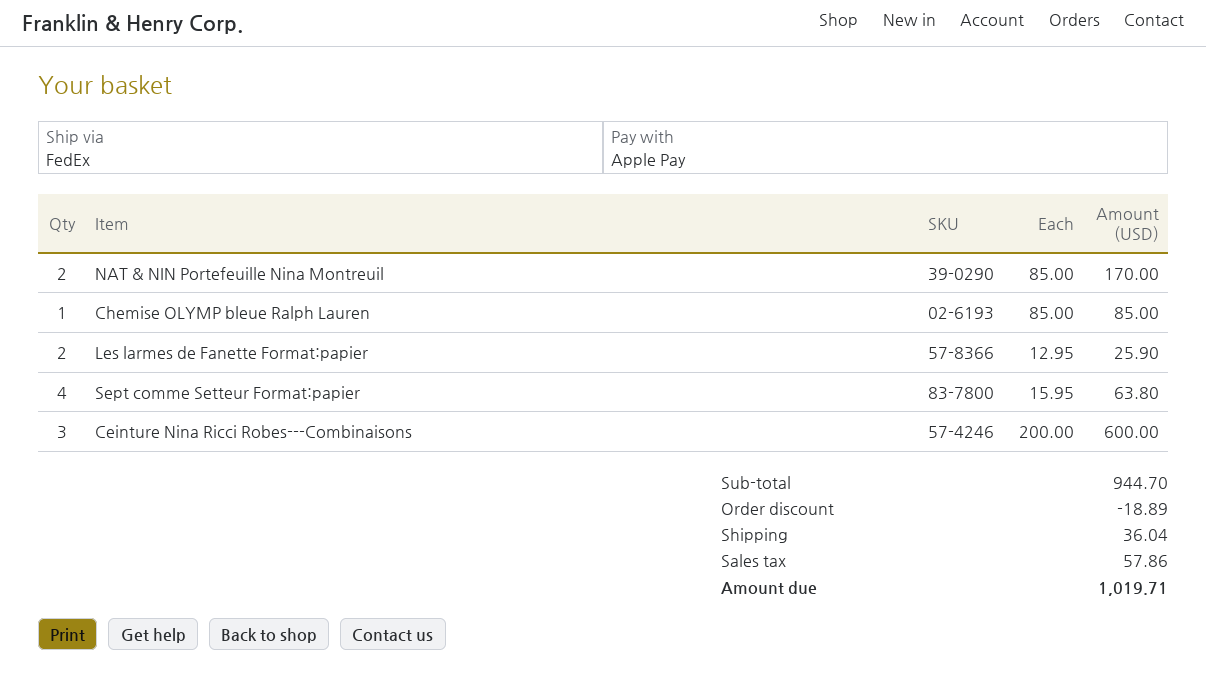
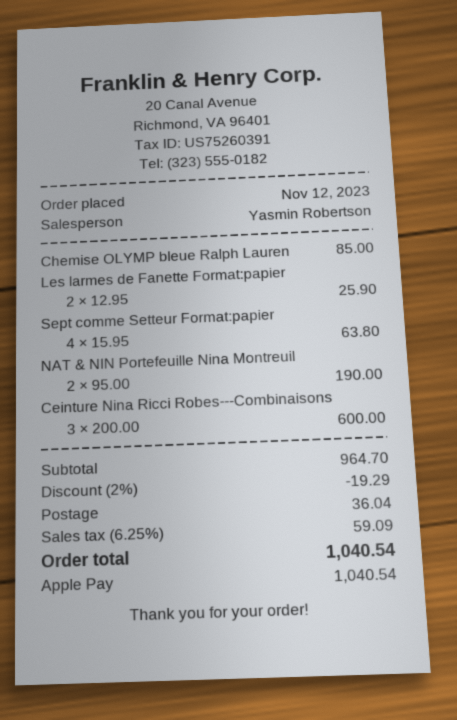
NAT & NIN Portefeuille Nina Montreuil: 2 x 85.00 = 170.00 -> 2 x 95.00 = 190.00
subtotal: 944.70 -> 964.70
discount: 18.89 -> 19.29
tax: 57.86 -> 59.09
total: 1019.71 -> 1040.54

